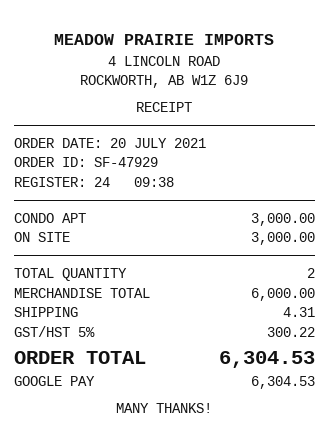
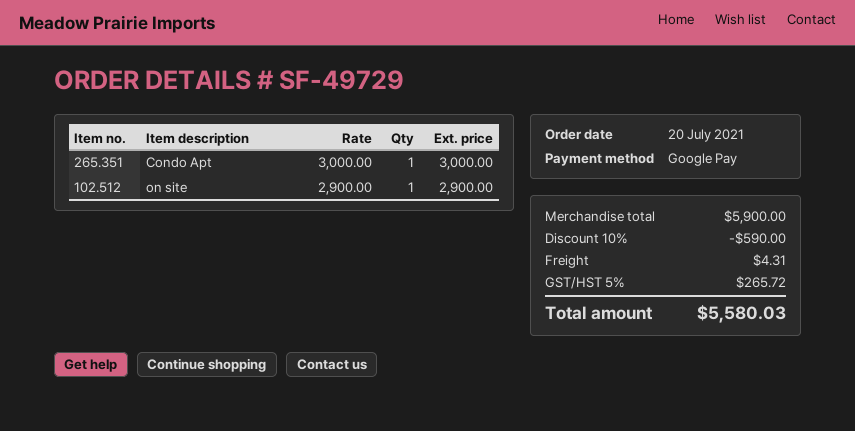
order number: SF-47929 -> SF-49729
ON SITE: 1 x 3000.00 = 3000.00 -> 1 x 2900.00 = 2900.00
subtotal: 6000.00 -> 5900.00
discount: none -> 10% = 590.00
tax: 5% = 300.22 -> 5% = 265.72
total: 6304.53 -> 5580.03

